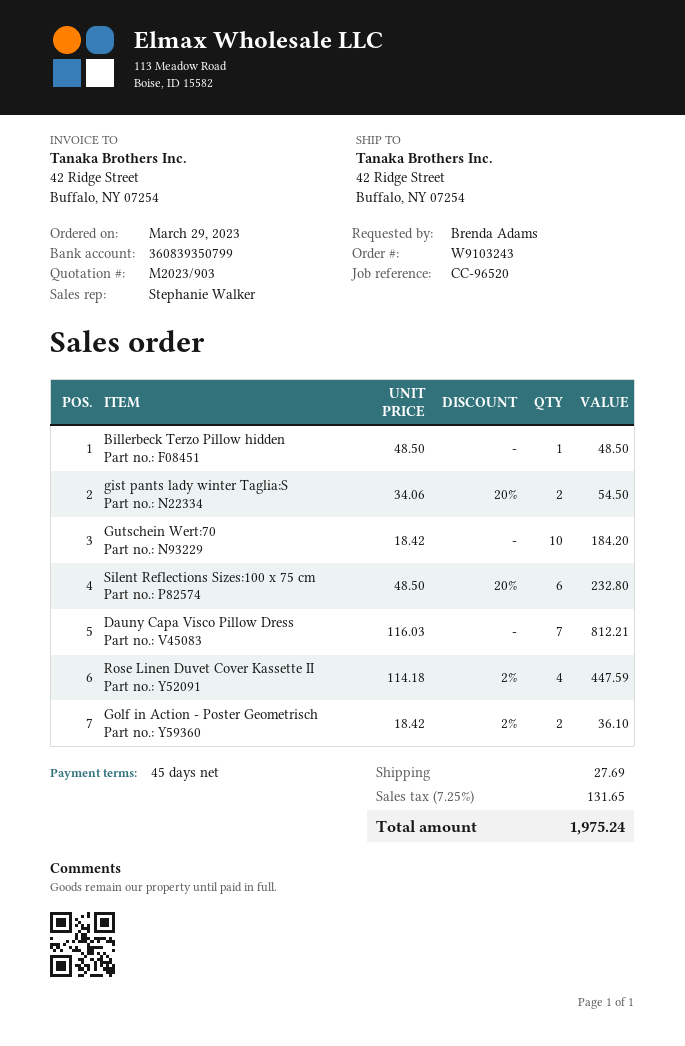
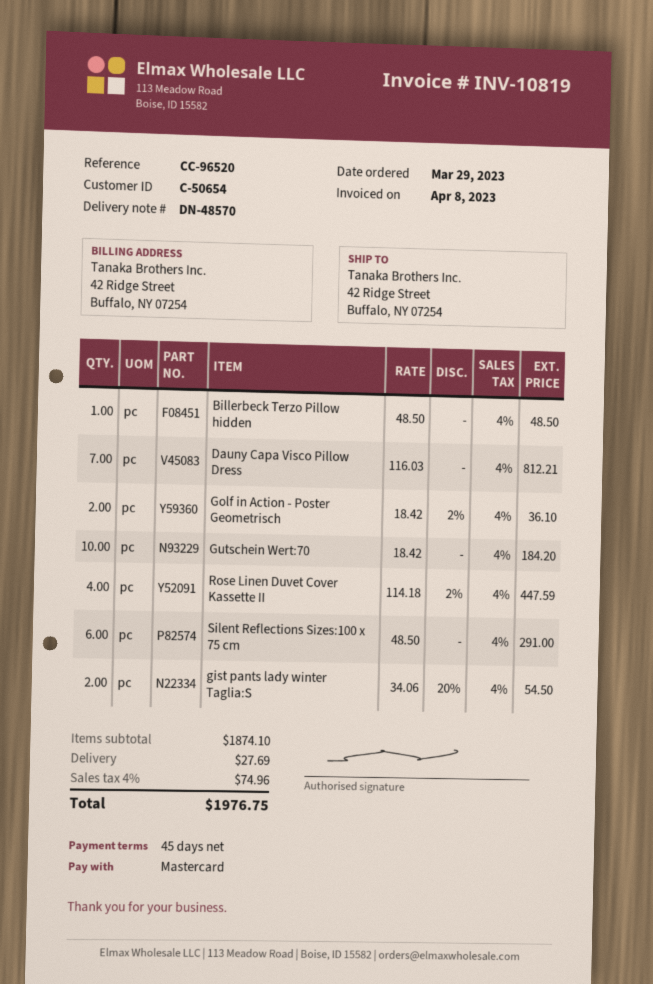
Silent Reflections Sizes:100 x 75 cm: 6 x 48.50 - 20% = 232.80 -> 6 x 48.50 = 291.00
tax: 7.25% = 131.65 -> 4% = 74.96
total: 1975.24 -> 1976.75

